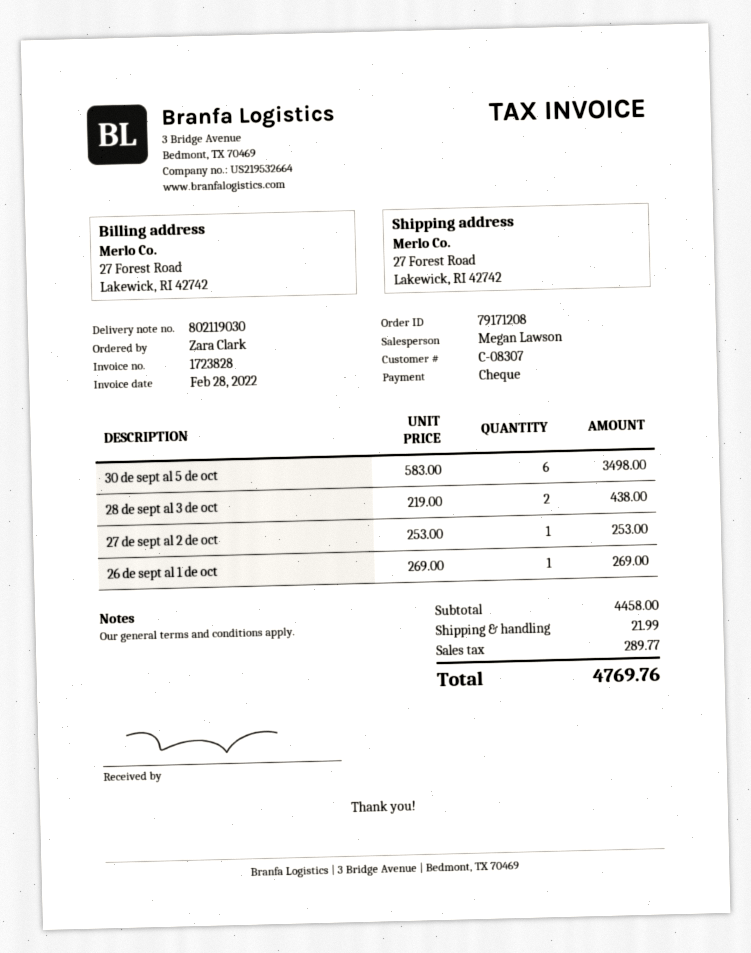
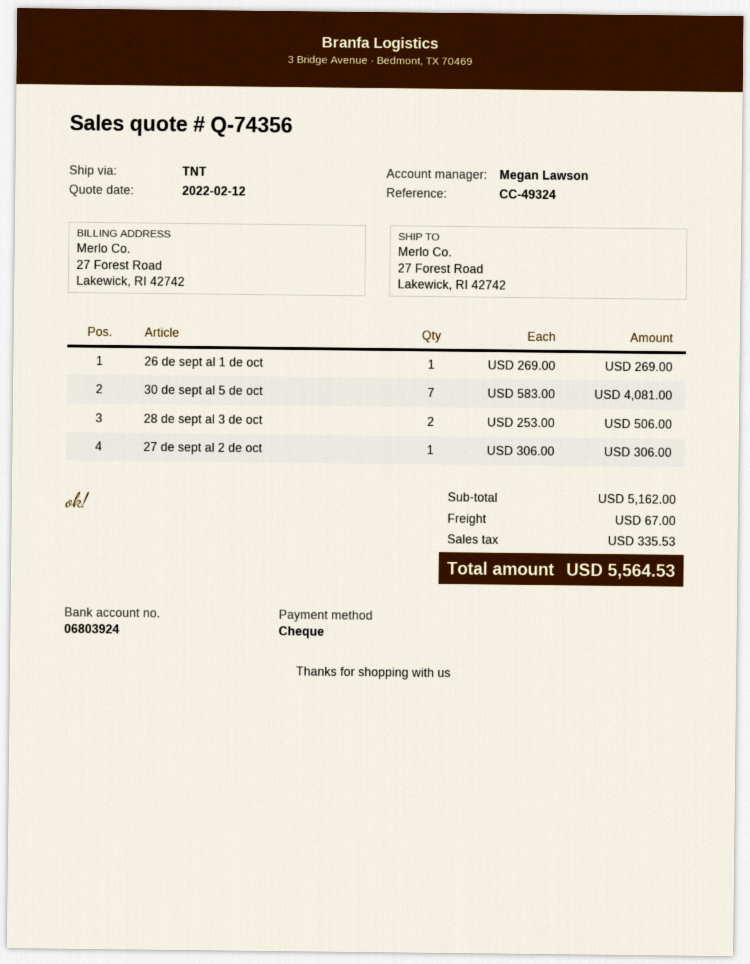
30 de sept al 5 de oct: 6 x 583.00 = 3498.00 -> 7 x 583.00 = 4081.00
28 de sept al 3 de oct: 2 x 219.00 = 438.00 -> 2 x 253.00 = 506.00
27 de sept al 2 de oct: 1 x 253.00 = 253.00 -> 1 x 306.00 = 306.00
subtotal: 4458.00 -> 5162.00
shipping: 21.99 -> 67.00
tax: 289.77 -> 335.53
total: 4769.76 -> 5564.53

